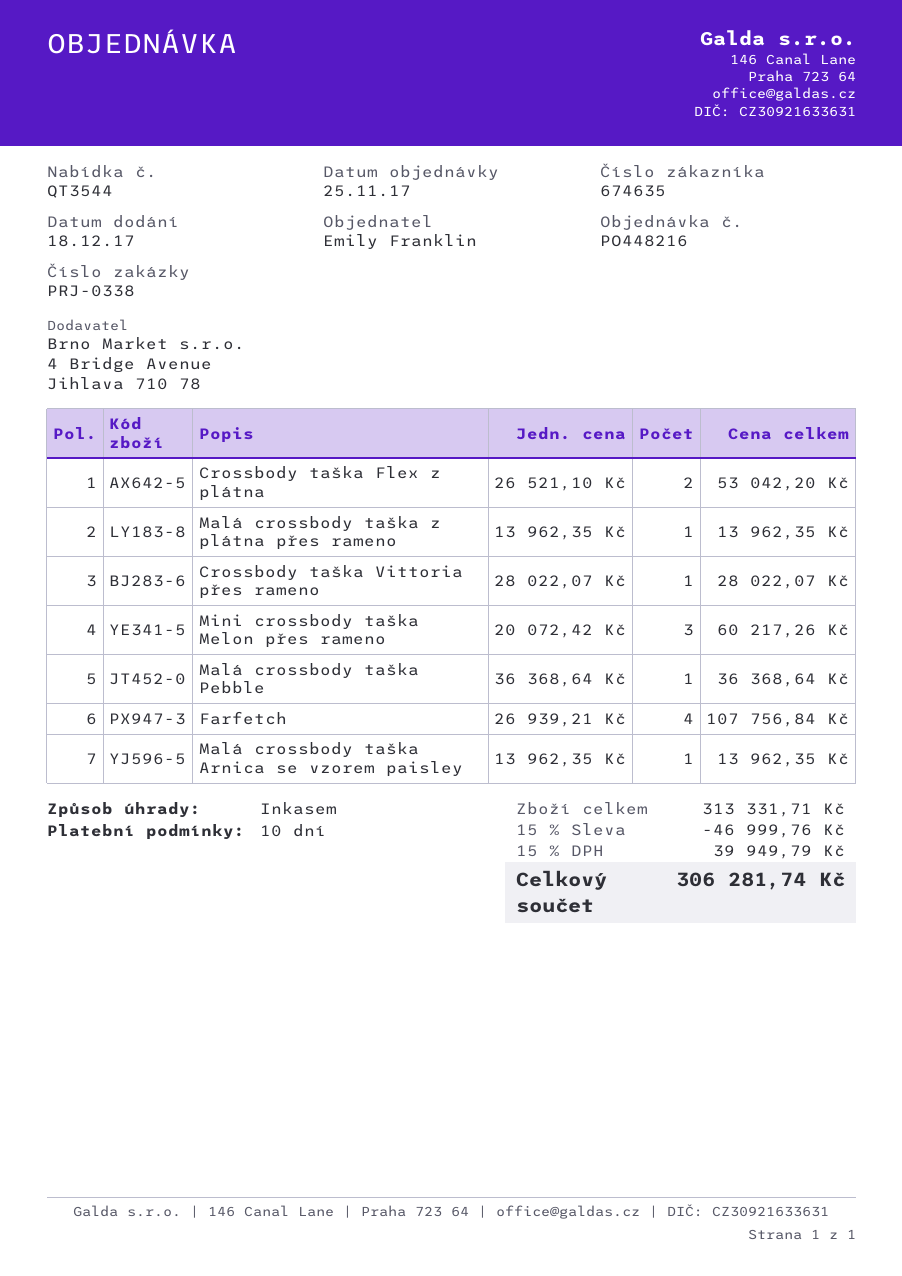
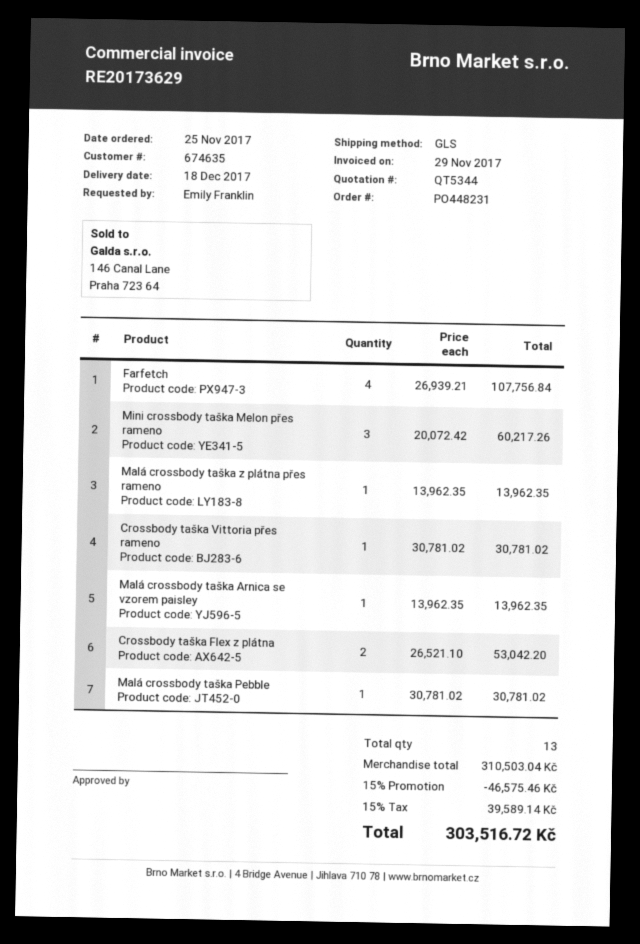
quote number: QT3544 -> QT5344
order number: PO448216 -> PO448231
Crossbody taška Vittoria přes rameno: 1 x 28022.07 = 28022.07 -> 1 x 30781.02 = 30781.02
Malá crossbody taška Pebble: 1 x 36368.64 = 36368.64 -> 1 x 30781.02 = 30781.02
subtotal: 313331.71 -> 310503.04
discount: 15% = 46999.76 -> 15% = 46575.46
tax: 15% = 39949.79 -> 15% = 39589.14
total: 306281.74 -> 303516.72

